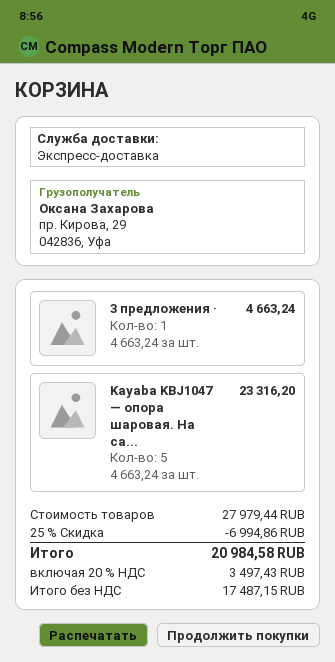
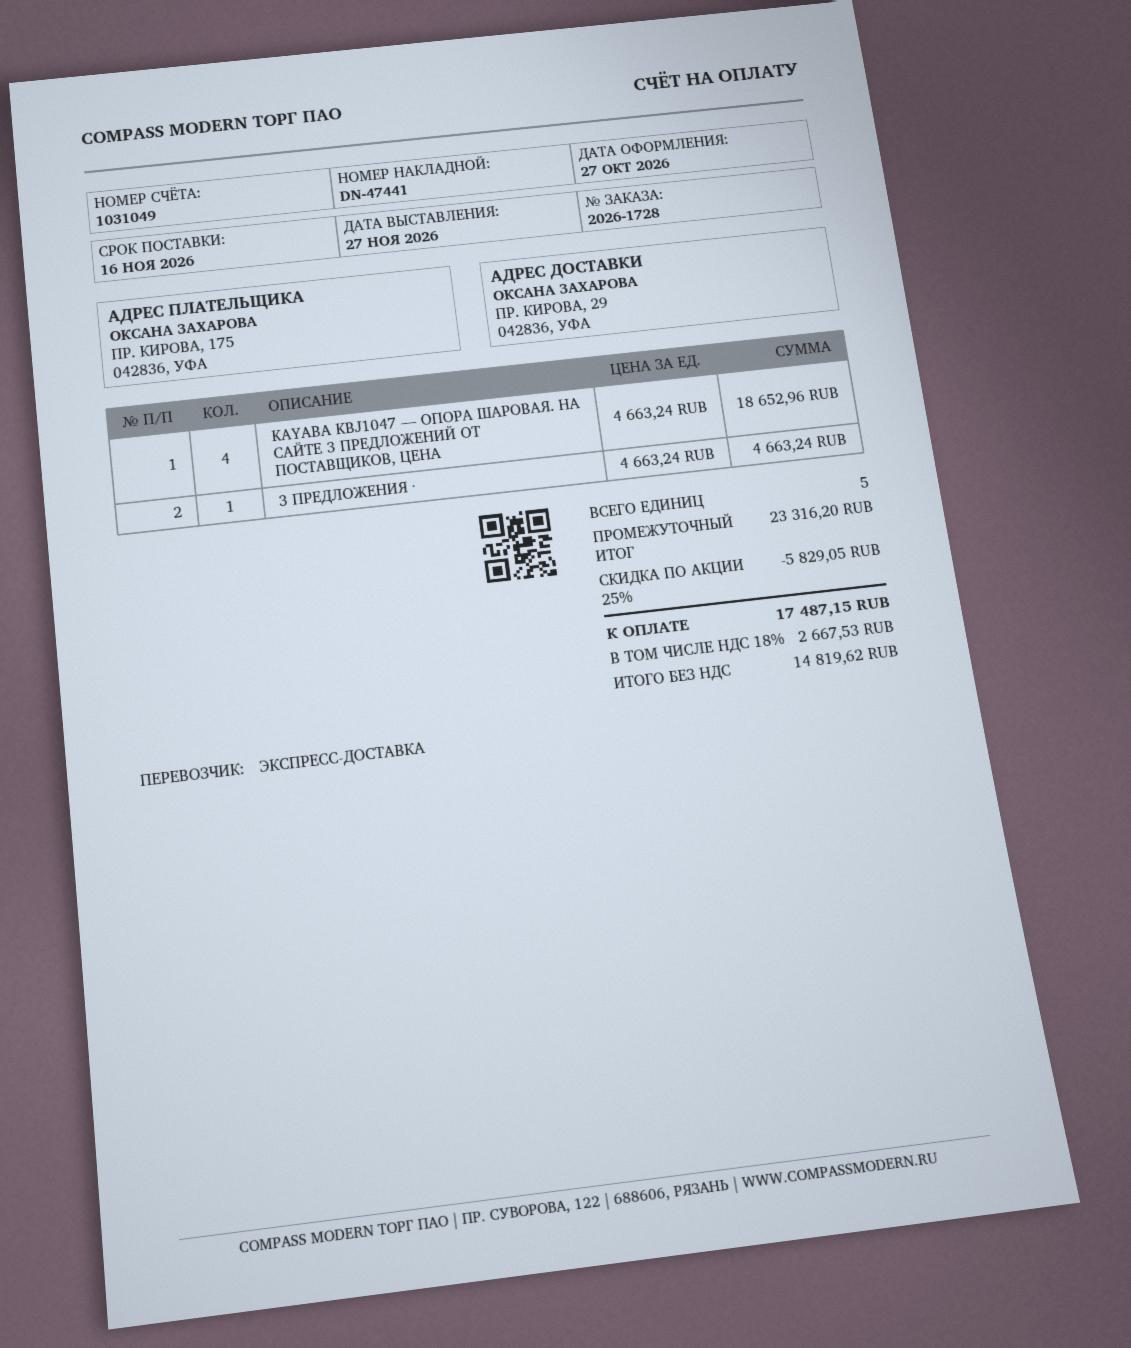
Kayaba KBJ1047 — опора шаровая. На са...: 5 x 4663.24 = 23316.20 -> 4 x 4663.24 = 18652.96
subtotal: 27979.44 -> 23316.20
discount: 25% = 6994.86 -> 25% = 5829.05
net: 17487.15 -> 14819.62
tax: 20% = 3497.43 -> 18% = 2667.53
total: 20984.58 -> 17487.15

